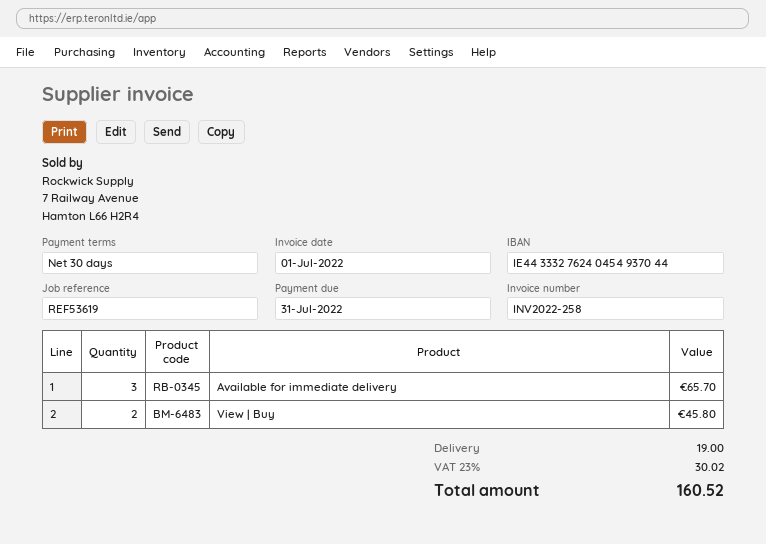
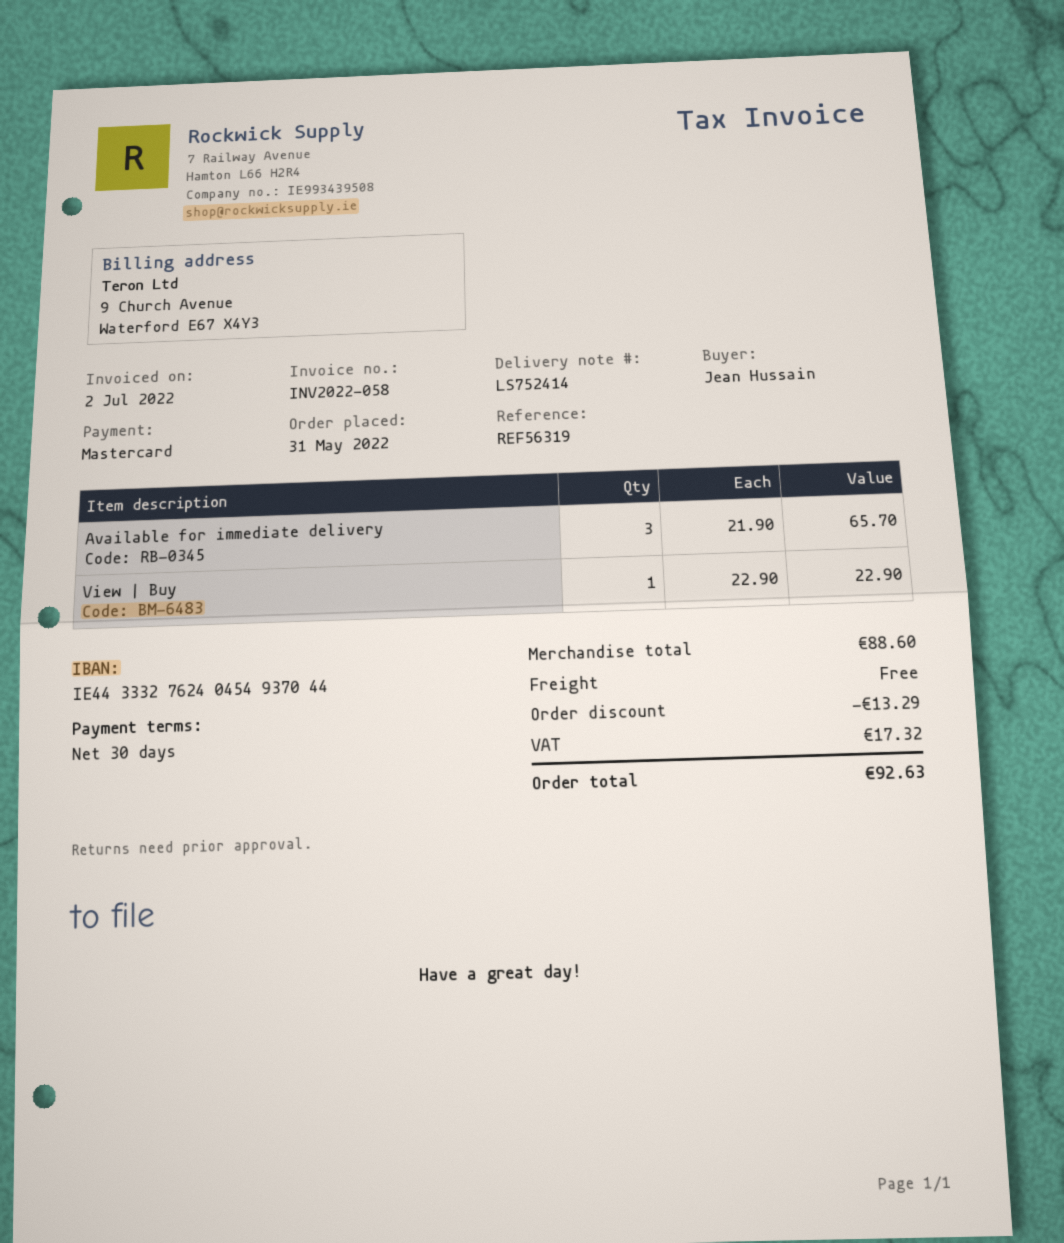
invoice number: INV2022-258 -> INV2022-058
invoice date: 2022-07-01 -> 2022-07-02
reference: REF53619 -> REF56319
View | Buy: 2 for 45.80 -> 1 for 22.90
discount: none -> 13.29
shipping: 19.00 -> 0.00
tax: 30.02 -> 17.32
total: 160.52 -> 92.63

